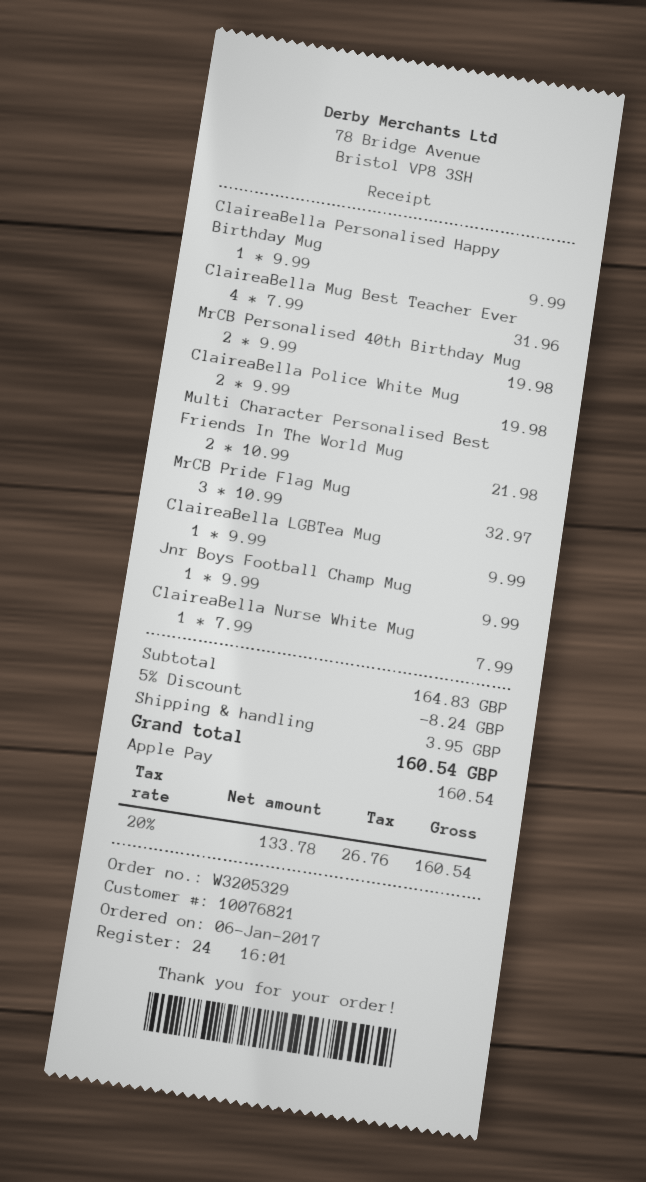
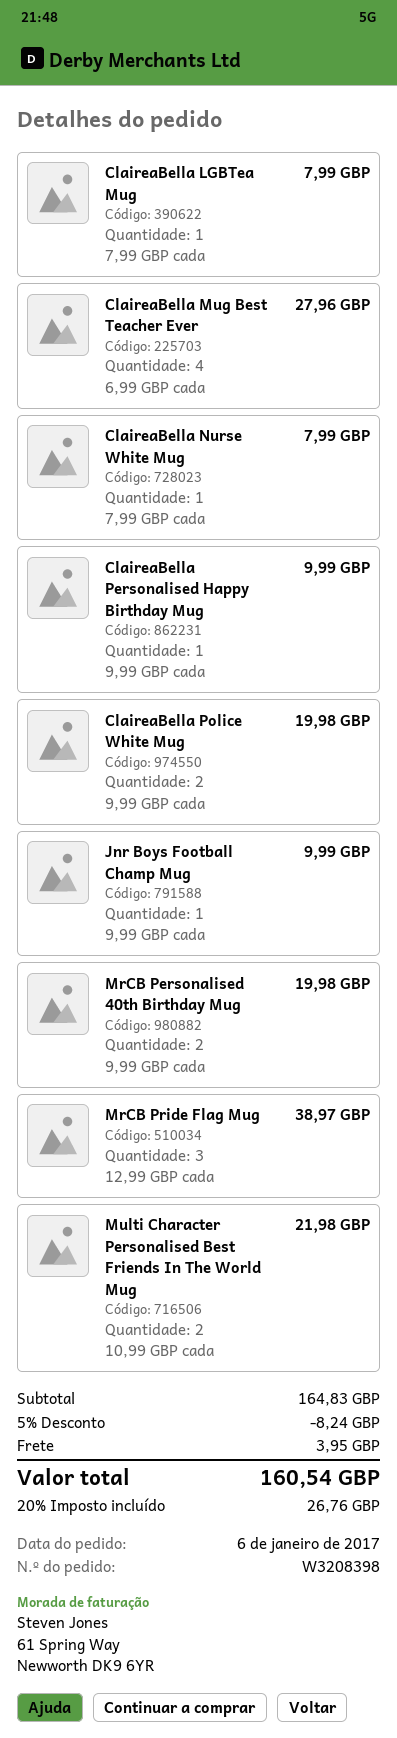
order number: W3205329 -> W3208398
ClaireaBella Mug Best Teacher Ever: 4 x 7.99 = 31.96 -> 4 x 6.99 = 27.96
MrCB Pride Flag Mug: 3 x 10.99 = 32.97 -> 3 x 12.99 = 38.97
ClaireaBella LGBTea Mug: 1 x 9.99 = 9.99 -> 1 x 7.99 = 7.99

